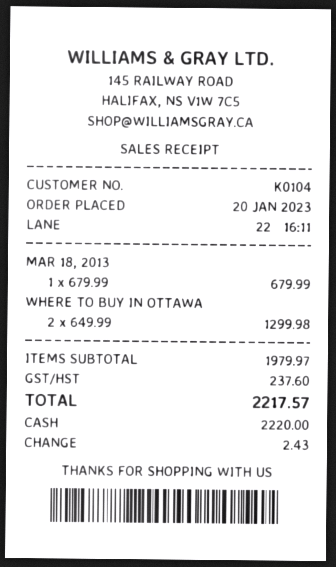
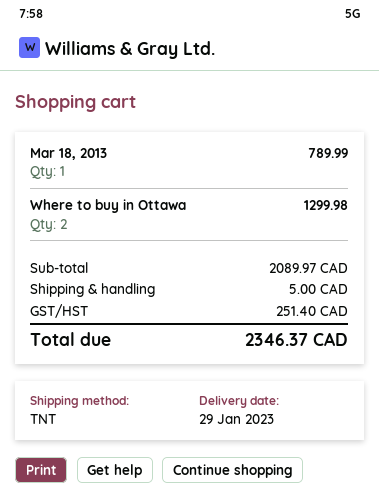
MAR 18, 2013: 1 for 679.99 -> 1 for 789.99
subtotal: 1979.97 -> 2089.97
shipping: none -> 5.00
tax: 237.60 -> 251.40
total: 2217.57 -> 2346.37

